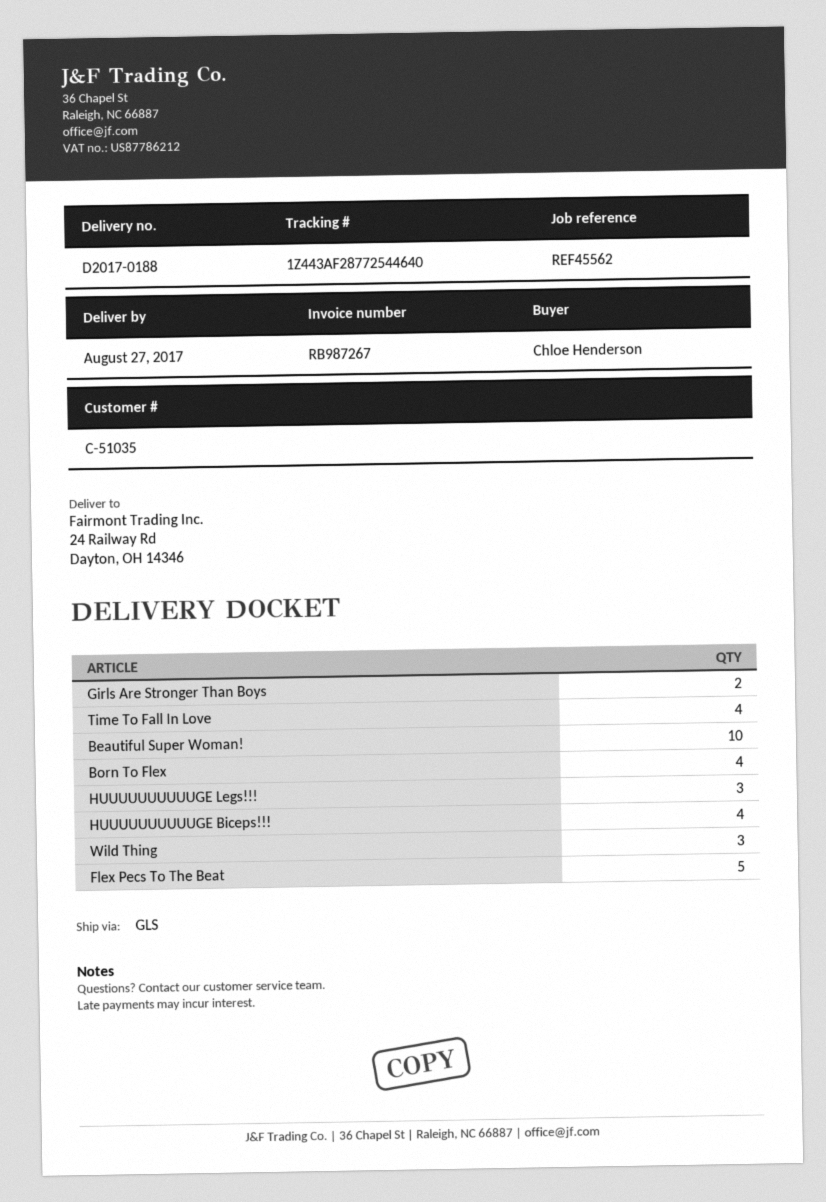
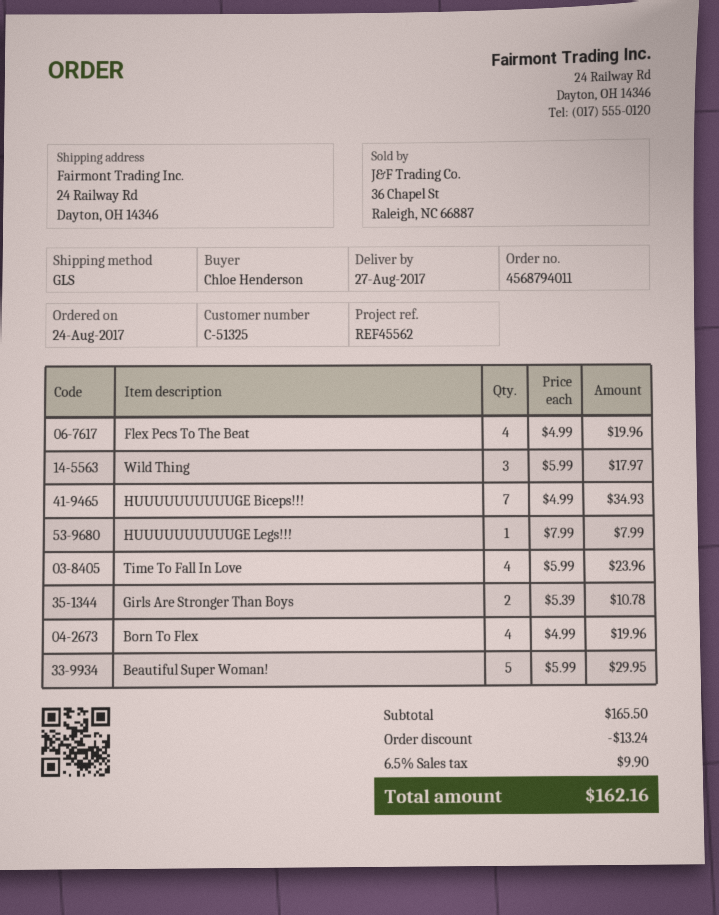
customer number: C-51035 -> C-51325
Beautiful Super Woman!: 10 -> 5
HUUUUUUUUUUGE Legs!!!: 3 -> 1
HUUUUUUUUUUGE Biceps!!!: 4 -> 7
Flex Pecs To The Beat: 5 -> 4

